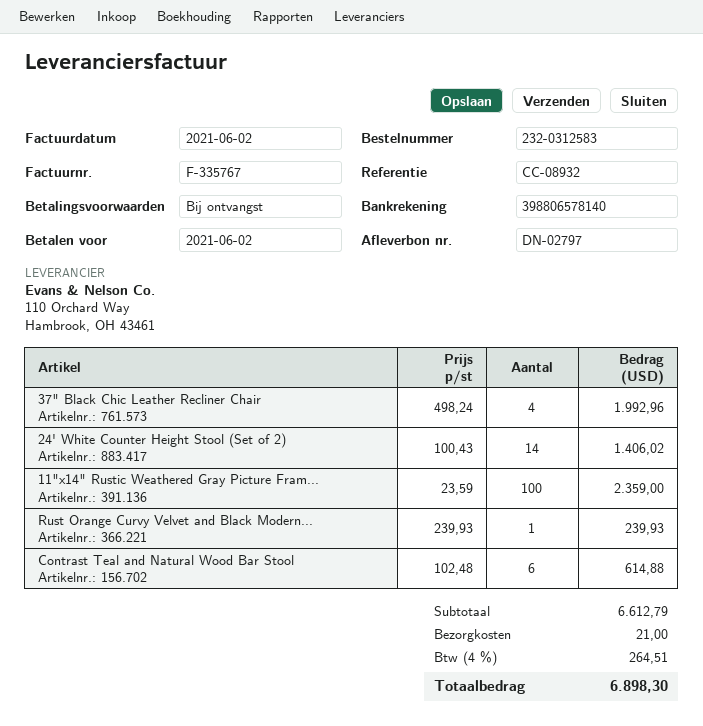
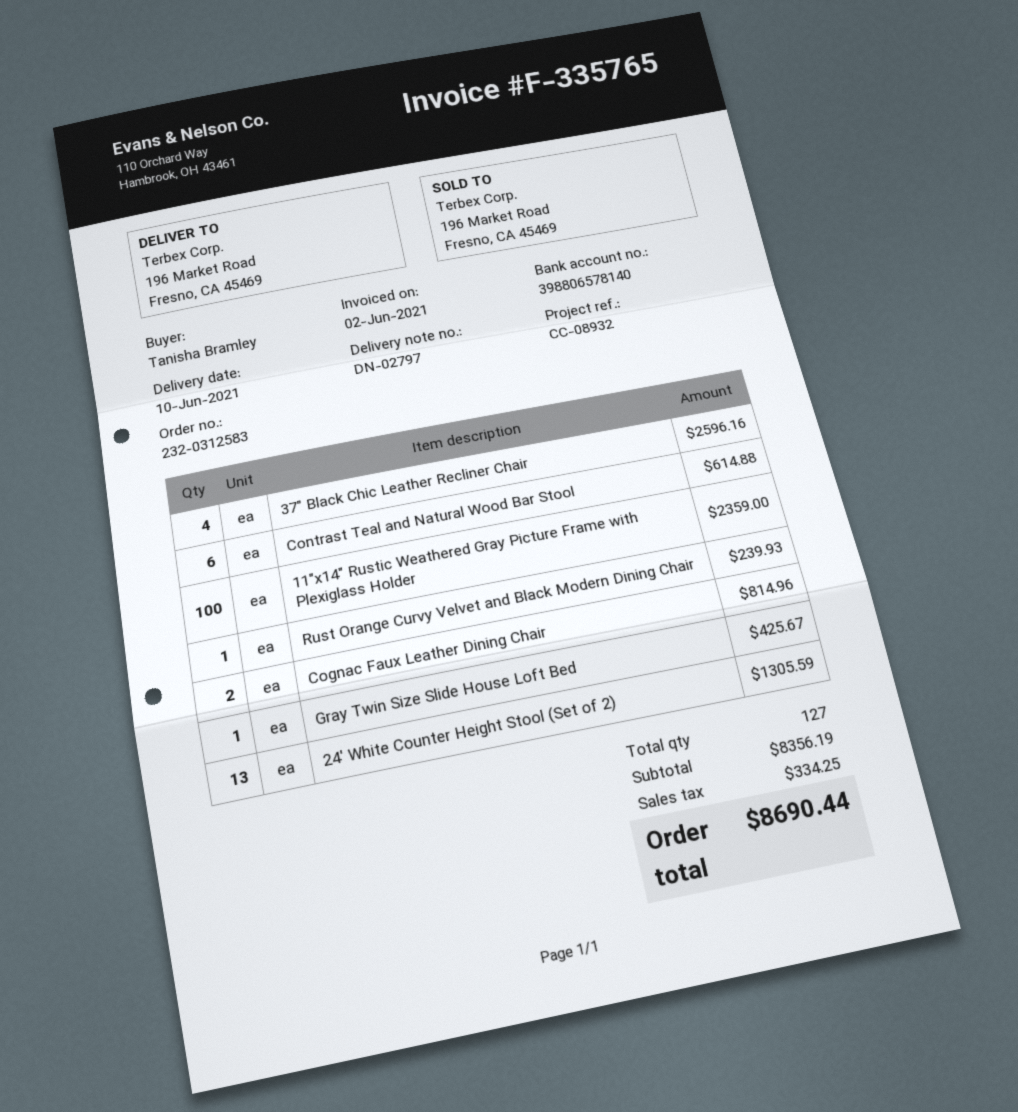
invoice number: F-335767 -> F-335765
37" Black Chic Leather Recliner Chair: 4 for 1992.96 -> 4 for 2596.16
24' White Counter Height Stool (Set of 2): 14 for 1406.02 -> 13 for 1305.59
Cognac Faux Leather Dining Chair: none -> 2 for 814.96
Gray Twin Size Slide House Loft Bed: none -> 1 for 425.67
subtotal: 6612.79 -> 8356.19
shipping: 21.00 -> none
tax: 264.51 -> 334.25
total: 6898.30 -> 8690.44

